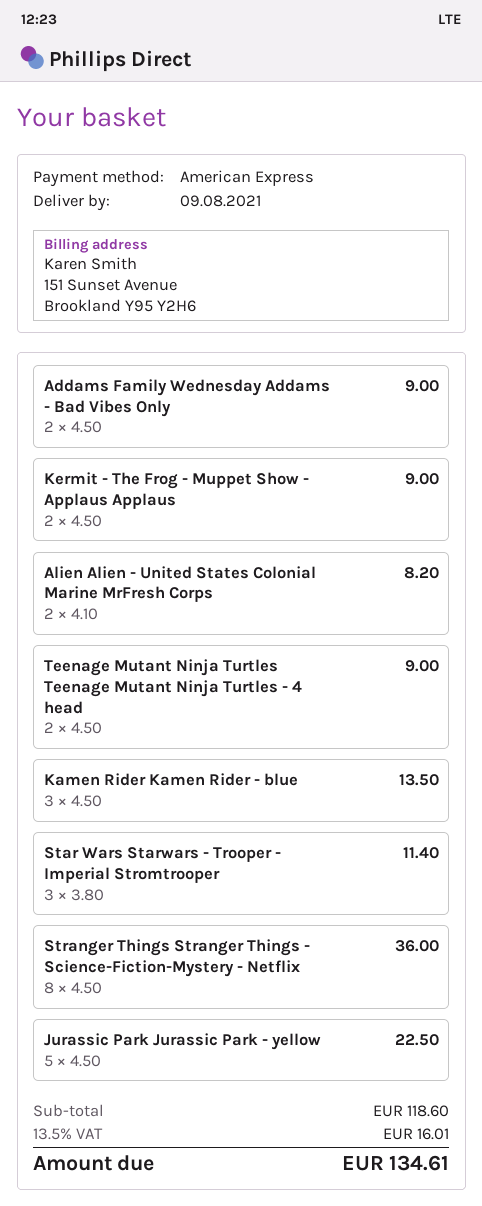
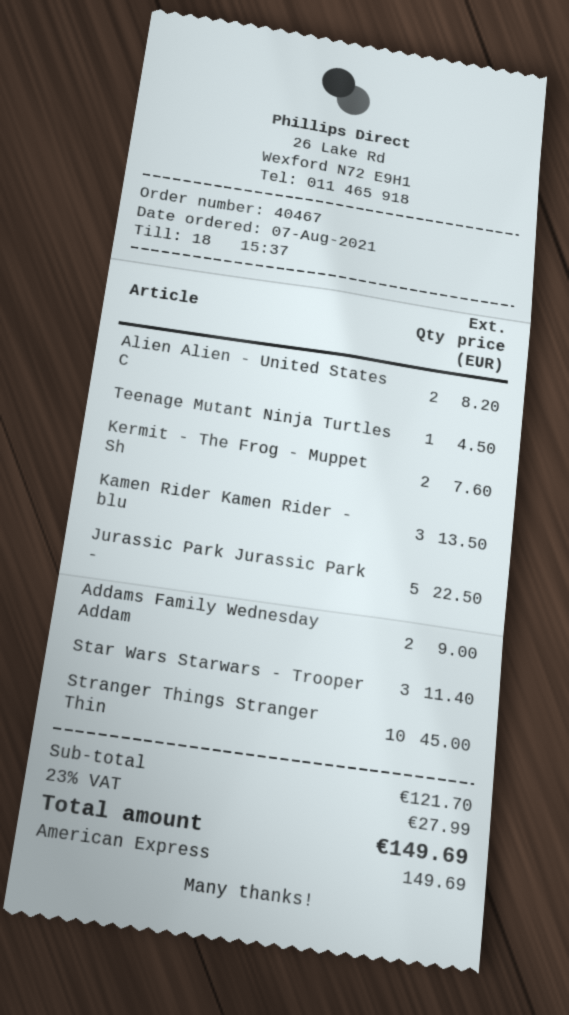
Kermit - The Frog - Muppet Show - Applaus Applaus: 2 for 9.00 -> 2 for 7.60
Teenage Mutant Ninja Turtles Teenage Mutant Ninja Turtles - 4 head: 2 for 9.00 -> 1 for 4.50
Stranger Things Stranger Things - Science-Fiction-Mystery - Netflix: 8 for 36.00 -> 10 for 45.00
subtotal: 118.60 -> 121.70
tax: 13.5% = 16.01 -> 23% = 27.99
total: 134.61 -> 149.69

